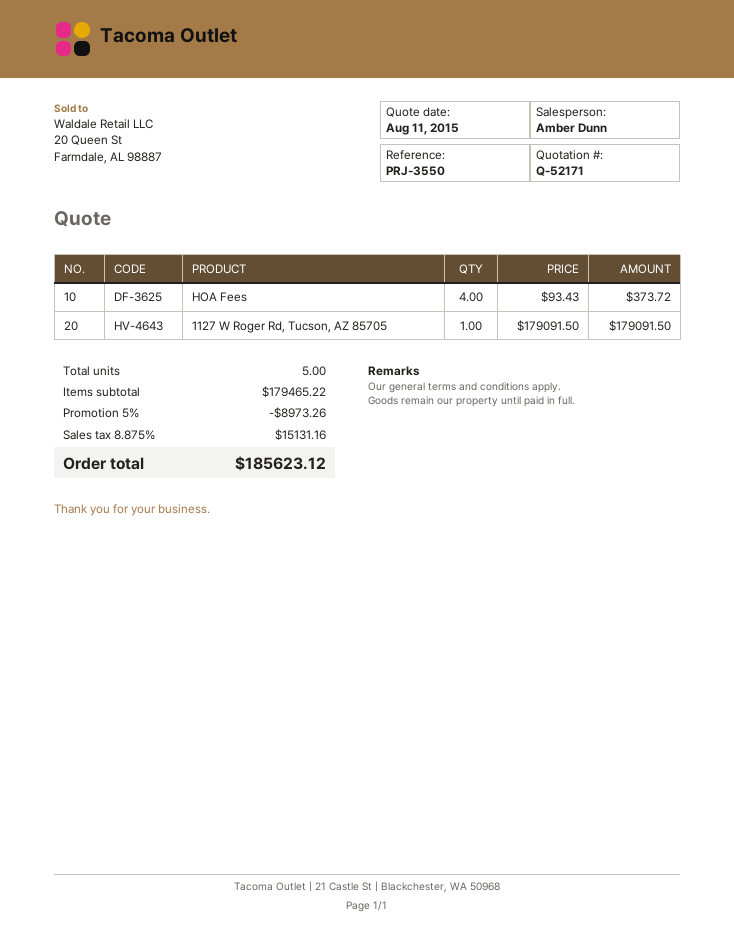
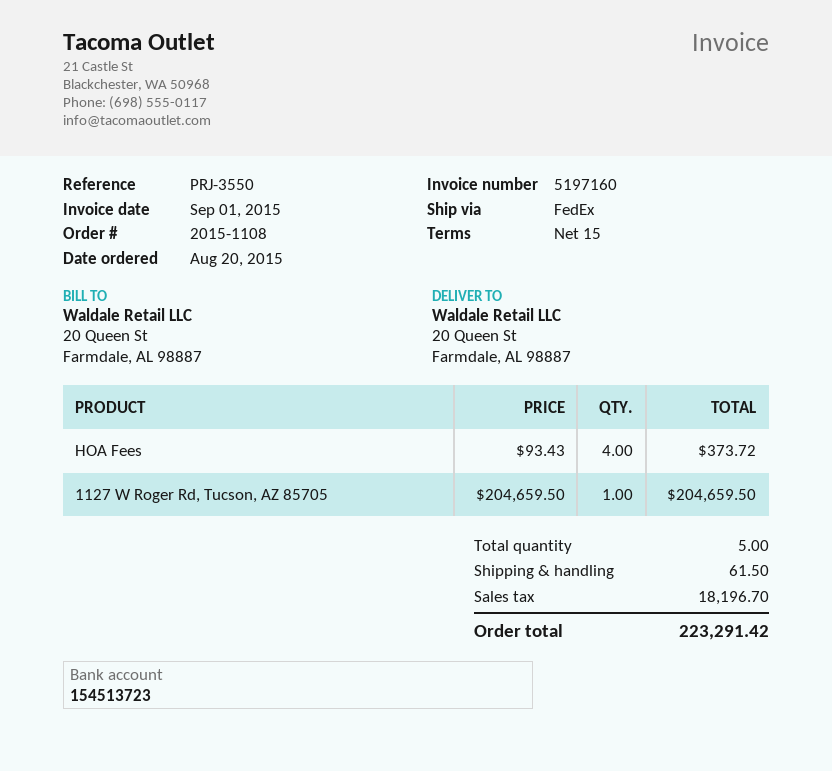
1127 W Roger Rd, Tucson, AZ 85705: 1 x 179091.50 = 179091.50 -> 1 x 204659.50 = 204659.50
discount: 5% = 8973.26 -> none
shipping: none -> 61.50
tax: 15131.16 -> 18196.70
total: 185623.12 -> 223291.42

